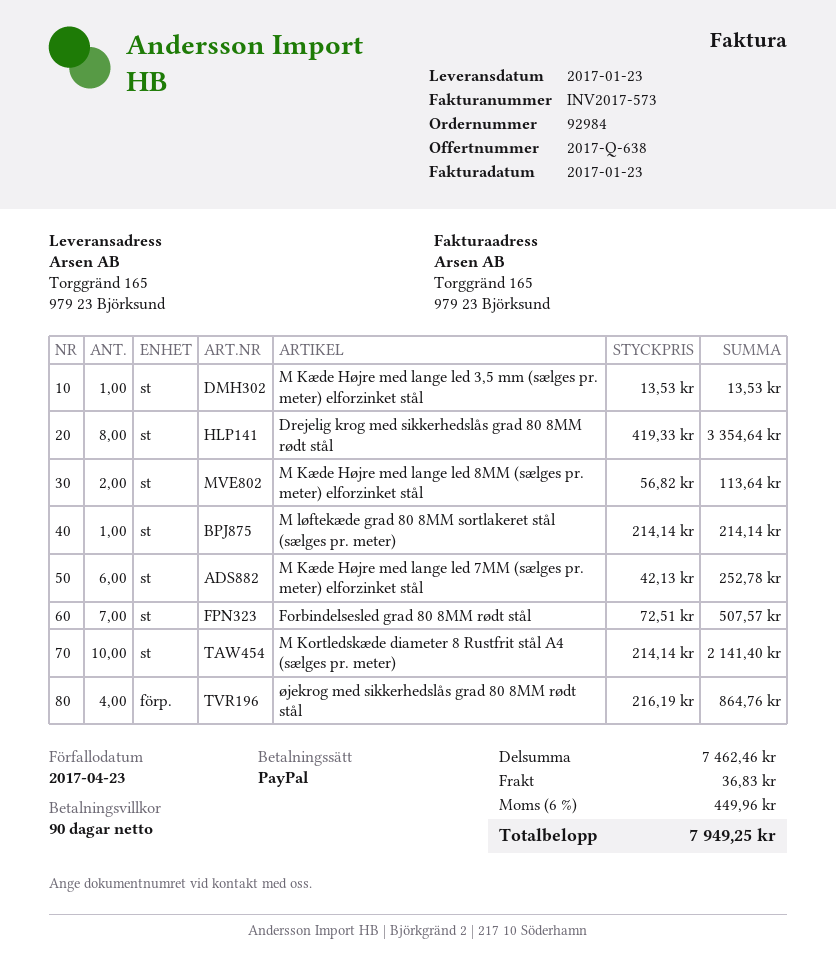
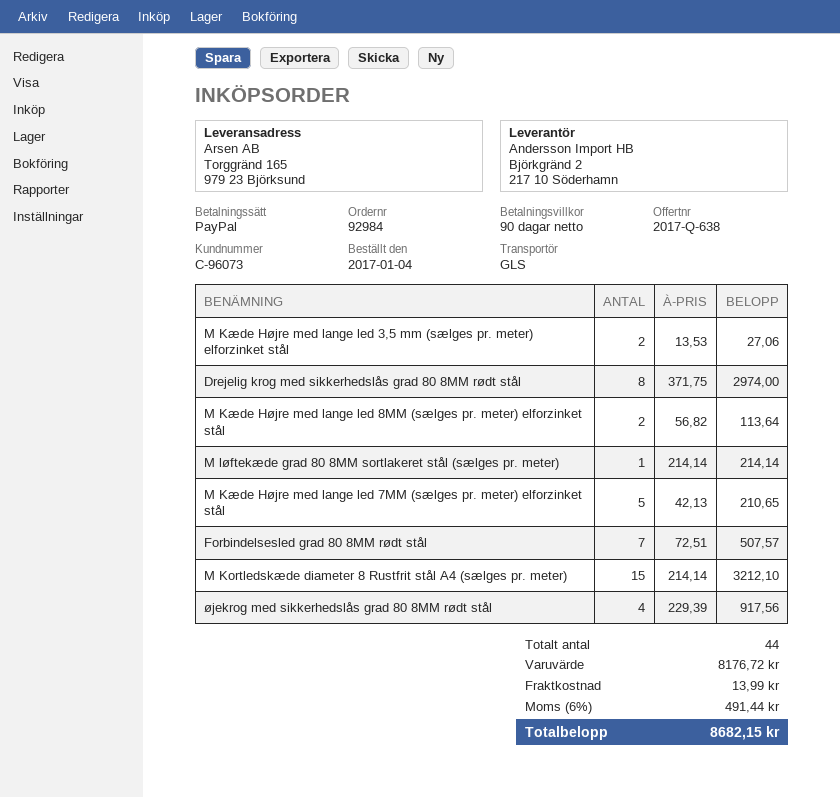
M Kæde Højre med lange led 3,5 mm (sælges pr. meter) elforzinket stål: 1 x 13.53 = 13.53 -> 2 x 13.53 = 27.06
Drejelig krog med sikkerhedslås grad 80 8MM rødt stål: 8 x 419.33 = 3354.64 -> 8 x 371.75 = 2974.00
M Kæde Højre med lange led 7MM (sælges pr. meter) elforzinket stål: 6 x 42.13 = 252.78 -> 5 x 42.13 = 210.65
M Kortledskæde diameter 8 Rustfrit stål A4 (sælges pr. meter): 10 x 214.14 = 2141.40 -> 15 x 214.14 = 3212.10
øjekrog med sikkerhedslås grad 80 8MM rødt stål: 4 x 216.19 = 864.76 -> 4 x 229.39 = 917.56
subtotal: 7462.46 -> 8176.72
shipping: 36.83 -> 13.99
tax: 6% = 449.96 -> 6% = 491.44
total: 7949.25 -> 8682.15

